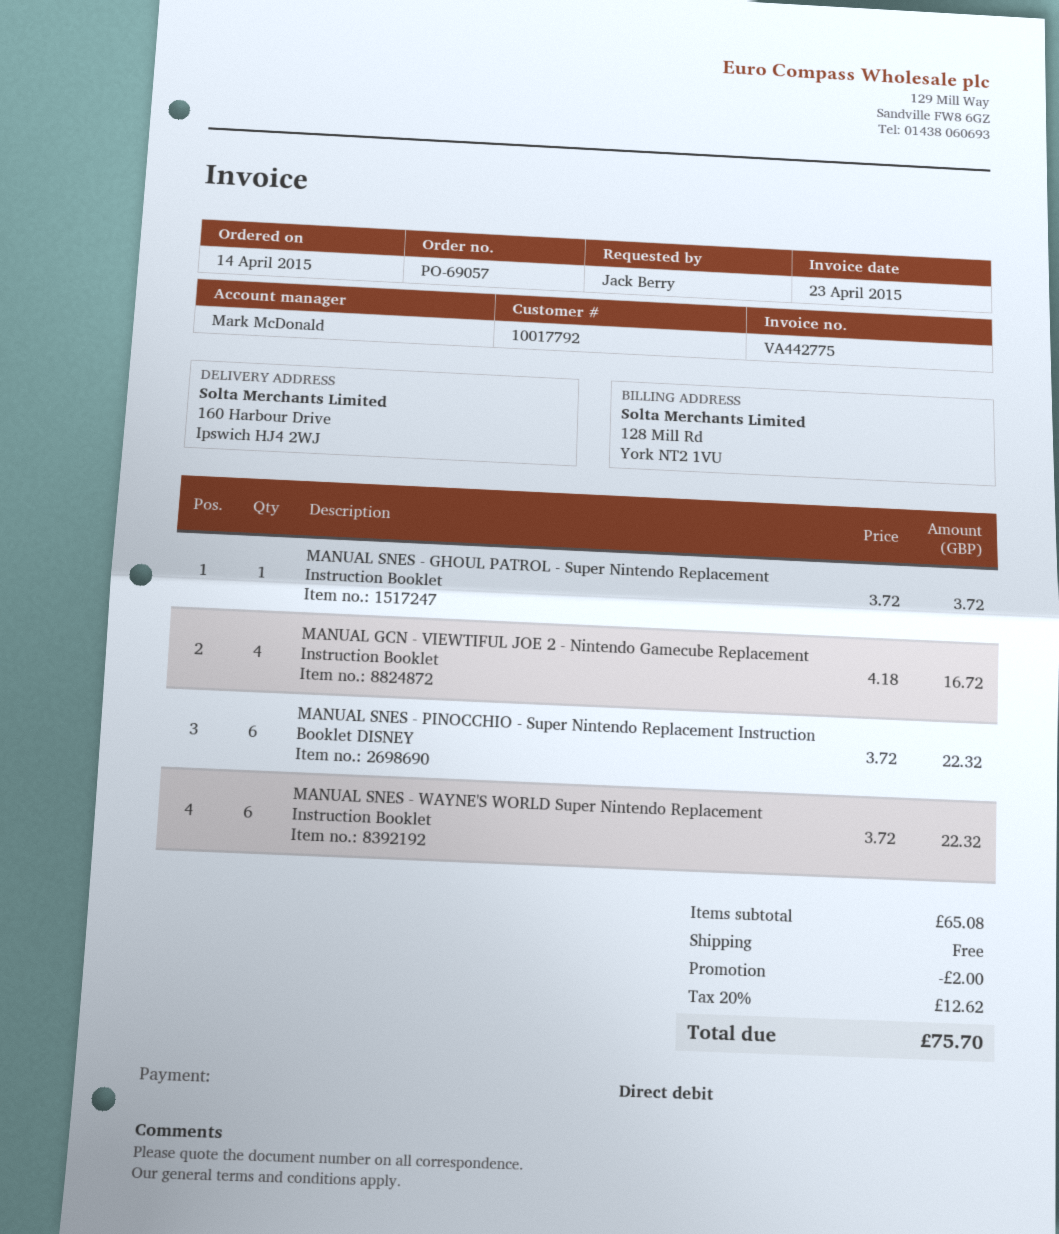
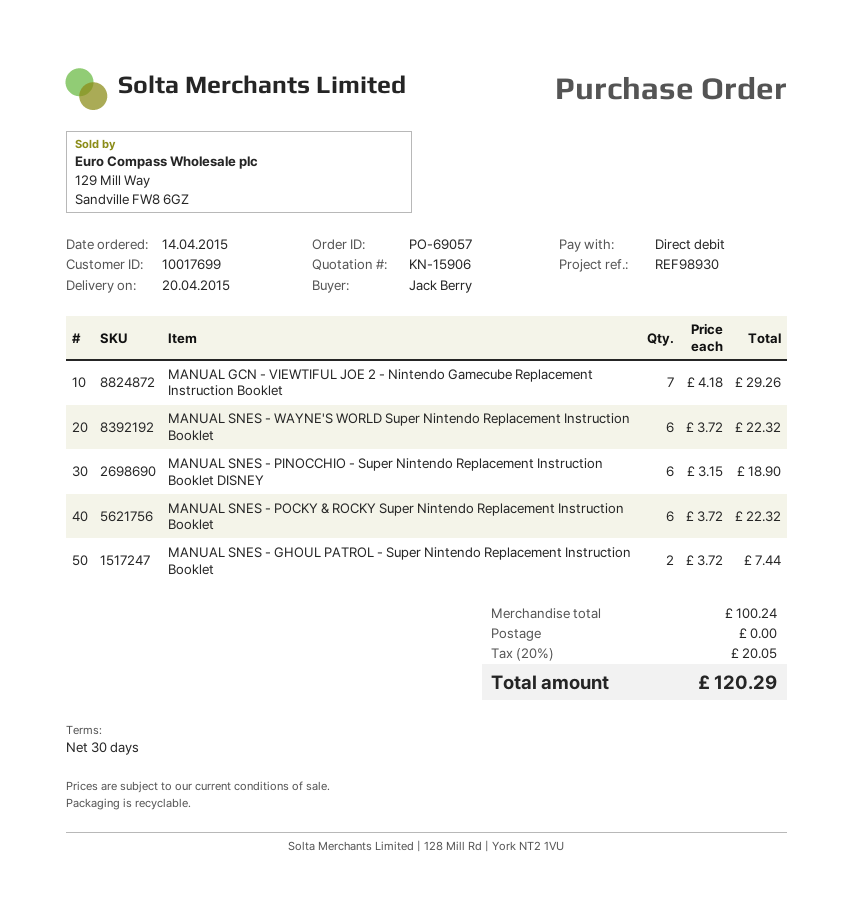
customer number: 10017792 -> 10017699
MANUAL SNES - GHOUL PATROL - Super Nintendo Replacement Instruction Booklet: 1 x 3.72 = 3.72 -> 2 x 3.72 = 7.44
MANUAL GCN - VIEWTIFUL JOE 2 - Nintendo Gamecube Replacement Instruction Booklet: 4 x 4.18 = 16.72 -> 7 x 4.18 = 29.26
MANUAL SNES - PINOCCHIO - Super Nintendo Replacement Instruction Booklet DISNEY: 6 x 3.72 = 22.32 -> 6 x 3.15 = 18.90
MANUAL SNES - POCKY & ROCKY Super Nintendo Replacement Instruction Booklet: none -> 6 x 3.72 = 22.32
subtotal: 65.08 -> 100.24
discount: 2.00 -> none
tax: 20% = 12.62 -> 20% = 20.05
total: 75.70 -> 120.29

